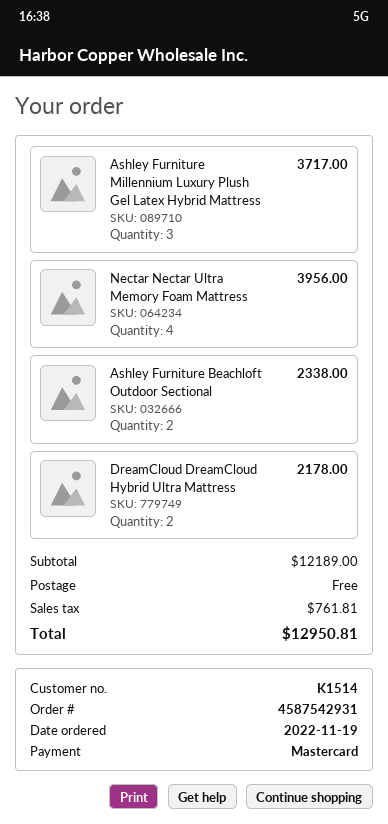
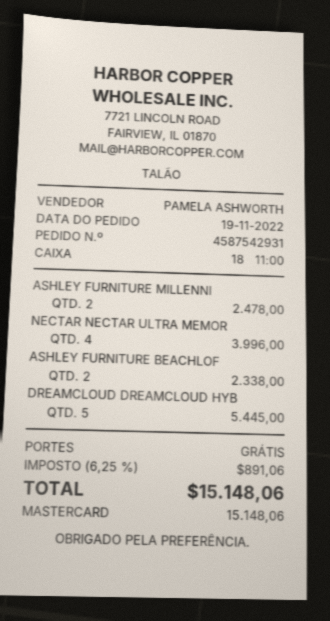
Ashley Furniture Millennium Luxury Plush Gel Latex Hybrid Mattress: 3 for 3717.00 -> 2 for 2478.00
Nectar Nectar Ultra Memory Foam Mattress: 4 for 3956.00 -> 4 for 3996.00
DreamCloud DreamCloud Hybrid Ultra Mattress: 2 for 2178.00 -> 5 for 5445.00
tax: 761.81 -> 891.06
total: 12950.81 -> 15148.06

